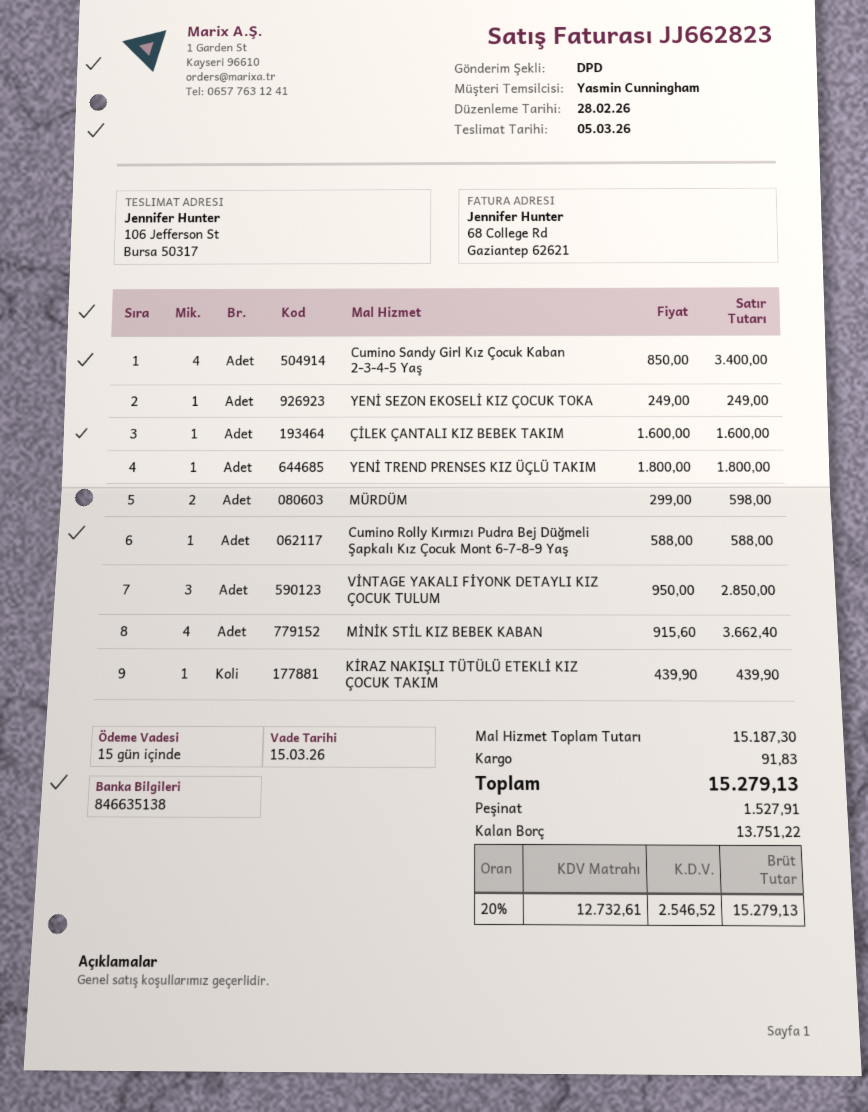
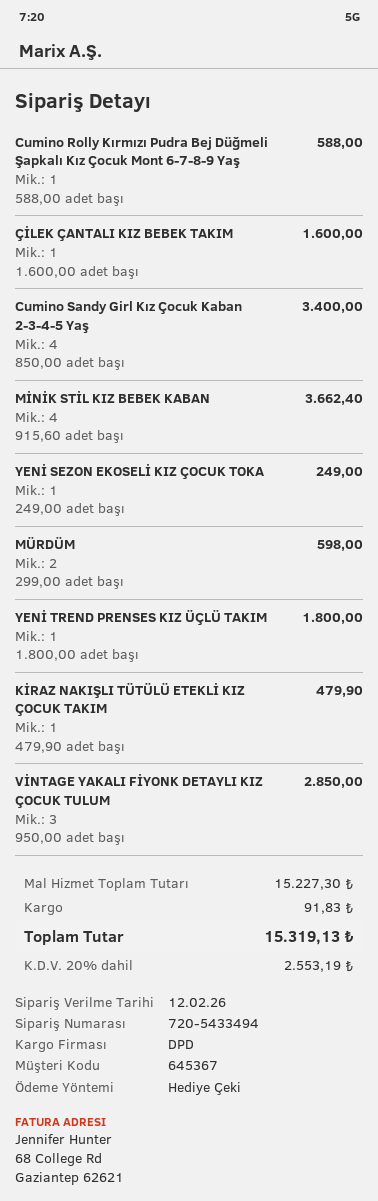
KİRAZ NAKIŞLI TÜTÜLÜ ETEKLİ KIZ ÇOCUK TAKIM: 1 x 439.90 = 439.90 -> 1 x 479.90 = 479.90
subtotal: 15187.30 -> 15227.30
tax: 20% = 2546.52 -> 20% = 2553.19
total: 15279.13 -> 15319.13

